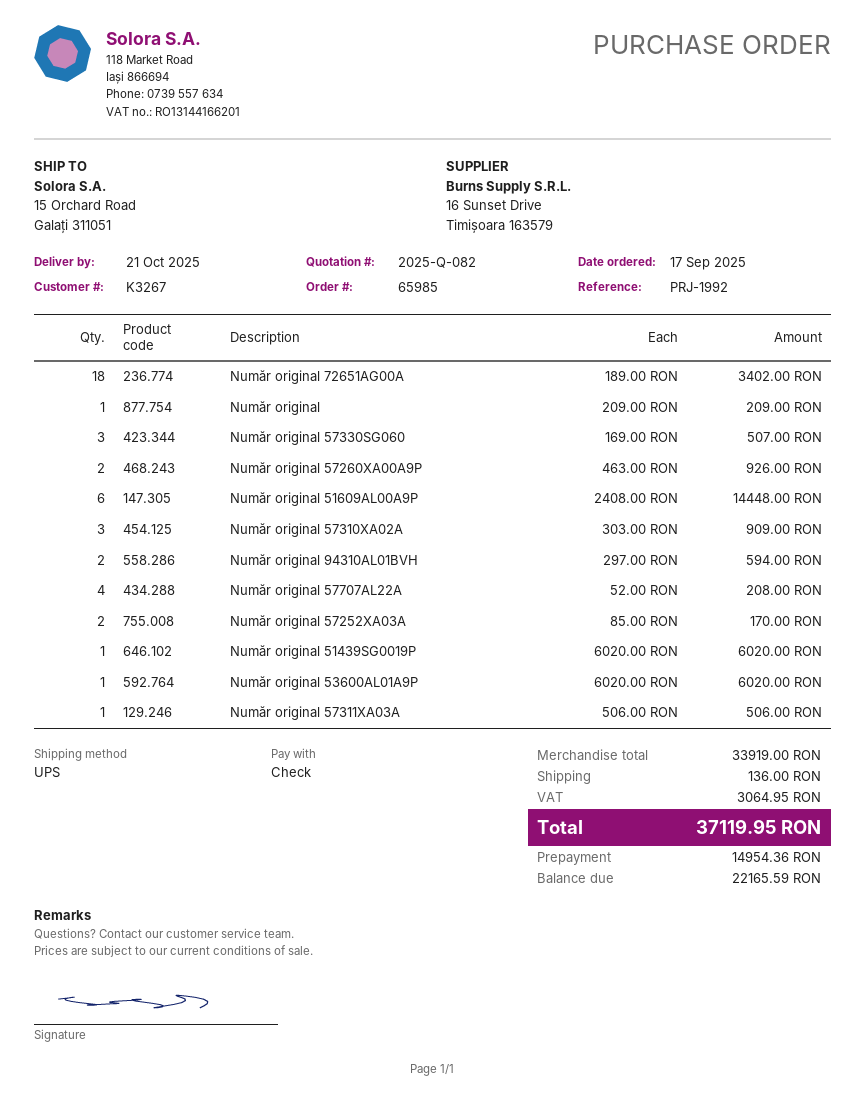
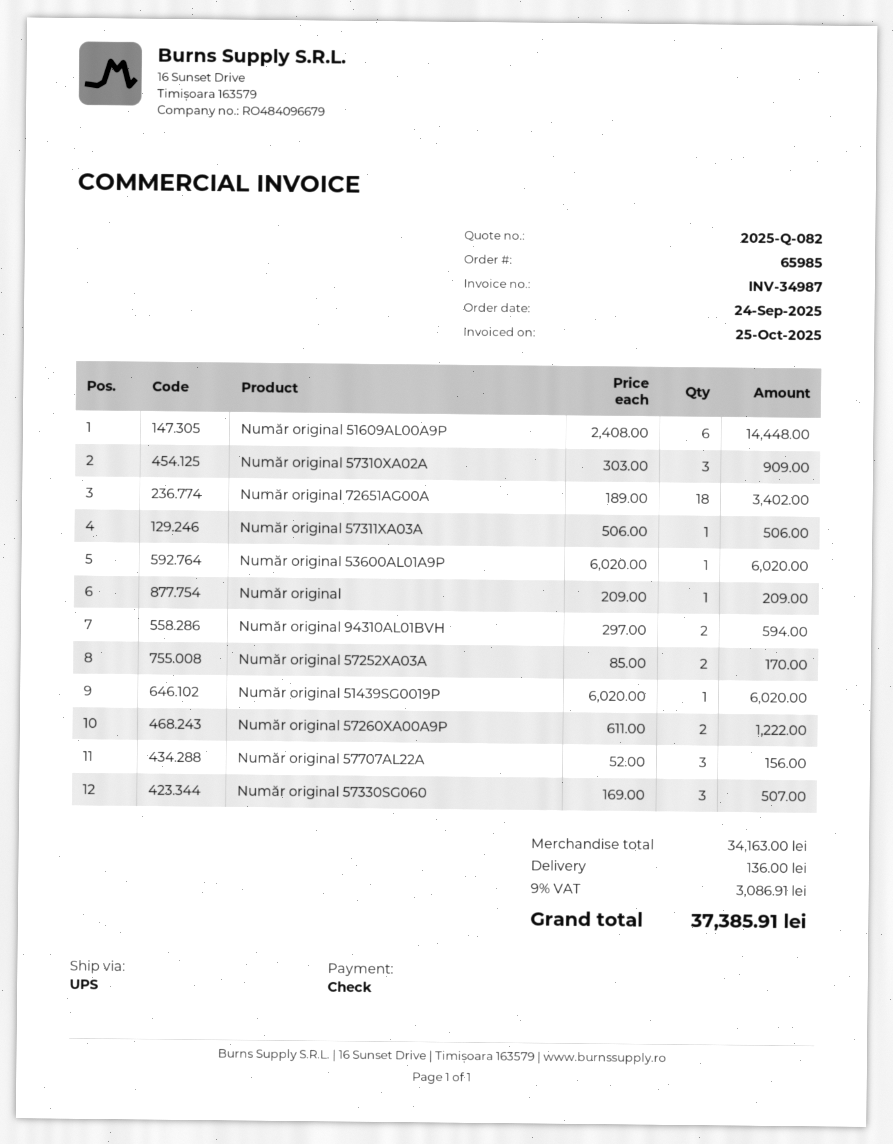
order date: 2025-09-17 -> 2025-09-24
Număr original 57260XA00A9P: 2 x 463.00 = 926.00 -> 2 x 611.00 = 1222.00
Număr original 57707AL22A: 4 x 52.00 = 208.00 -> 3 x 52.00 = 156.00
subtotal: 33919.00 -> 34163.00
tax: 3064.95 -> 3086.91
total: 37119.95 -> 37385.91

